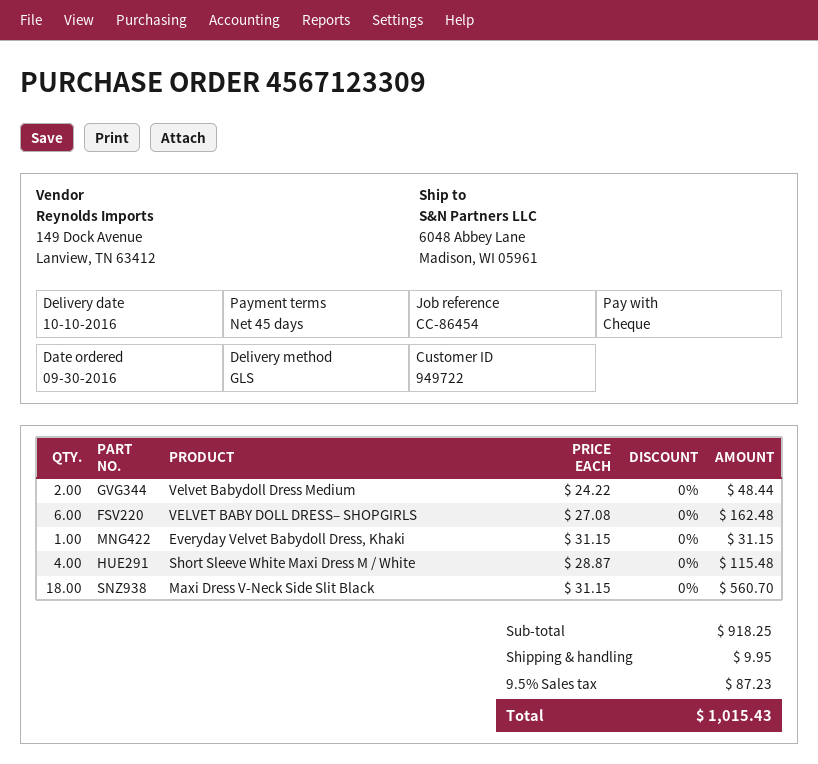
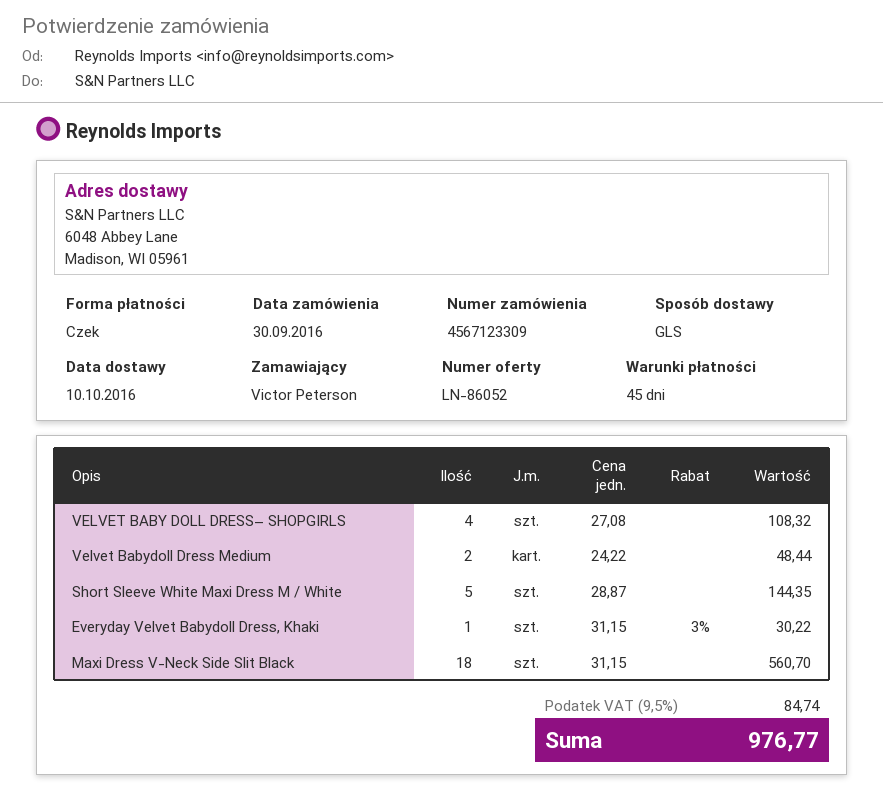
VELVET BABY DOLL DRESS– SHOPGIRLS: 6 x 27.08 = 162.48 -> 4 x 27.08 = 108.32
Everyday Velvet Babydoll Dress, Khaki: 1 x 31.15 = 31.15 -> 1 x 31.15 - 3% = 30.22
Short Sleeve White Maxi Dress M / White: 4 x 28.87 = 115.48 -> 5 x 28.87 = 144.35
shipping: 9.95 -> none
tax: 9.5% = 87.23 -> 9.5% = 84.74
total: 1015.43 -> 976.77

